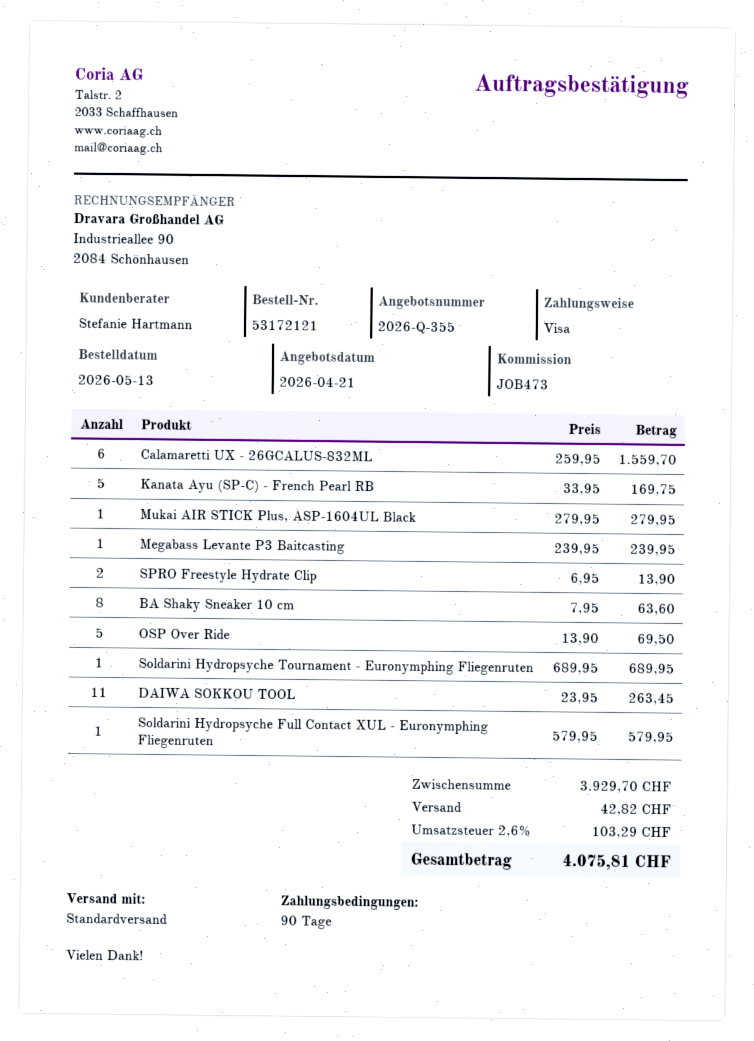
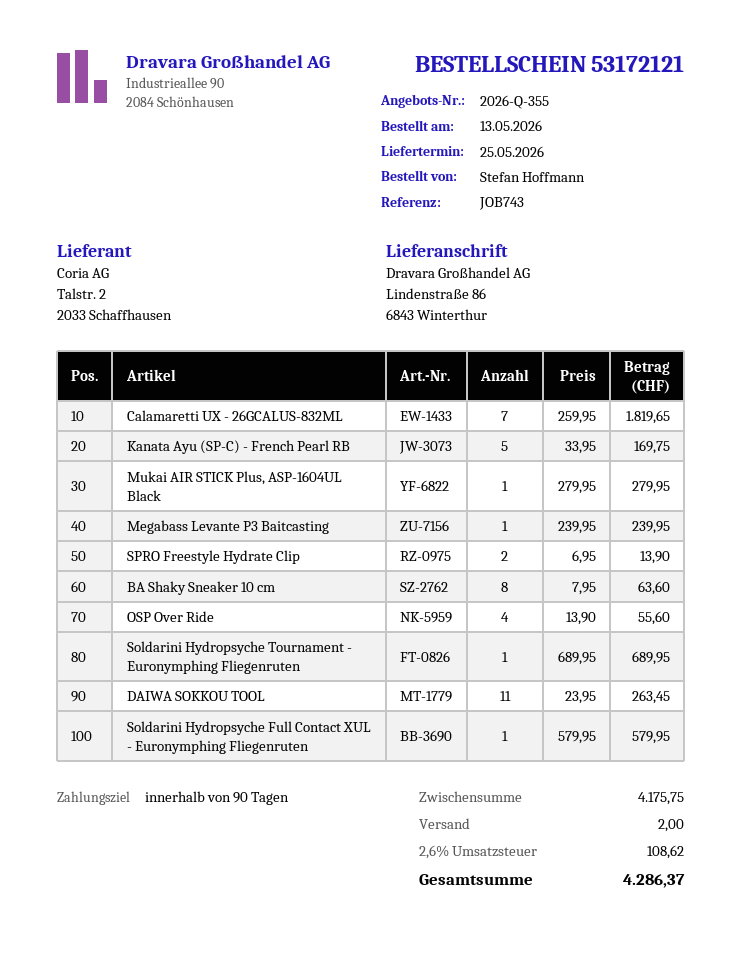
reference: JOB473 -> JOB743
Calamaretti UX - 26GCALUS-832ML: 6 x 259.95 = 1559.70 -> 7 x 259.95 = 1819.65
OSP Over Ride: 5 x 13.90 = 69.50 -> 4 x 13.90 = 55.60
subtotal: 3929.70 -> 4175.75
shipping: 42.82 -> 2.00
tax: 2.6% = 103.29 -> 2.6% = 108.62
total: 4075.81 -> 4286.37

